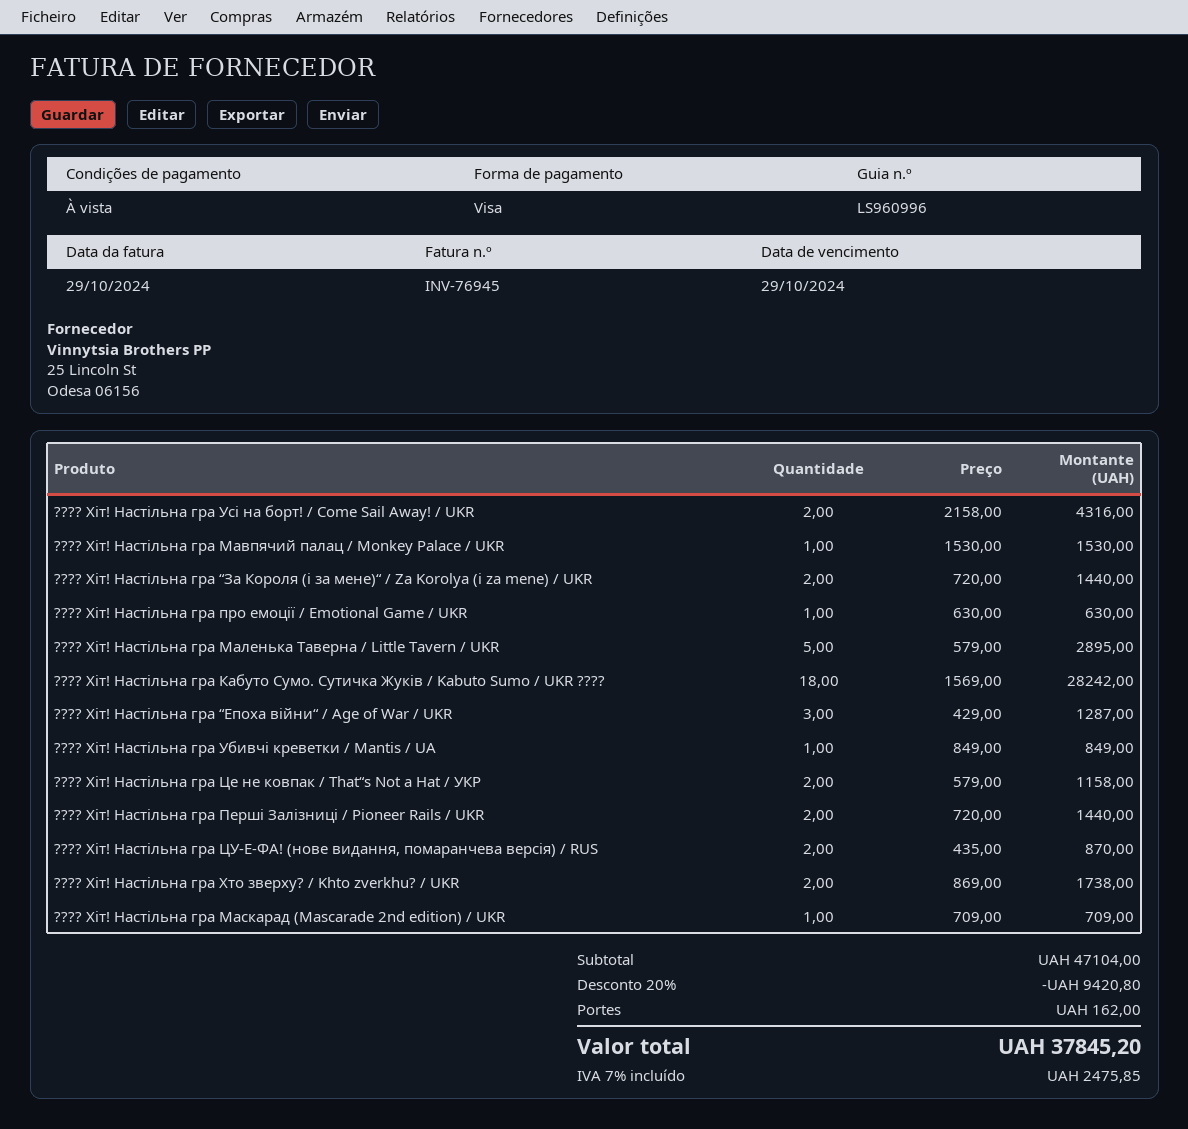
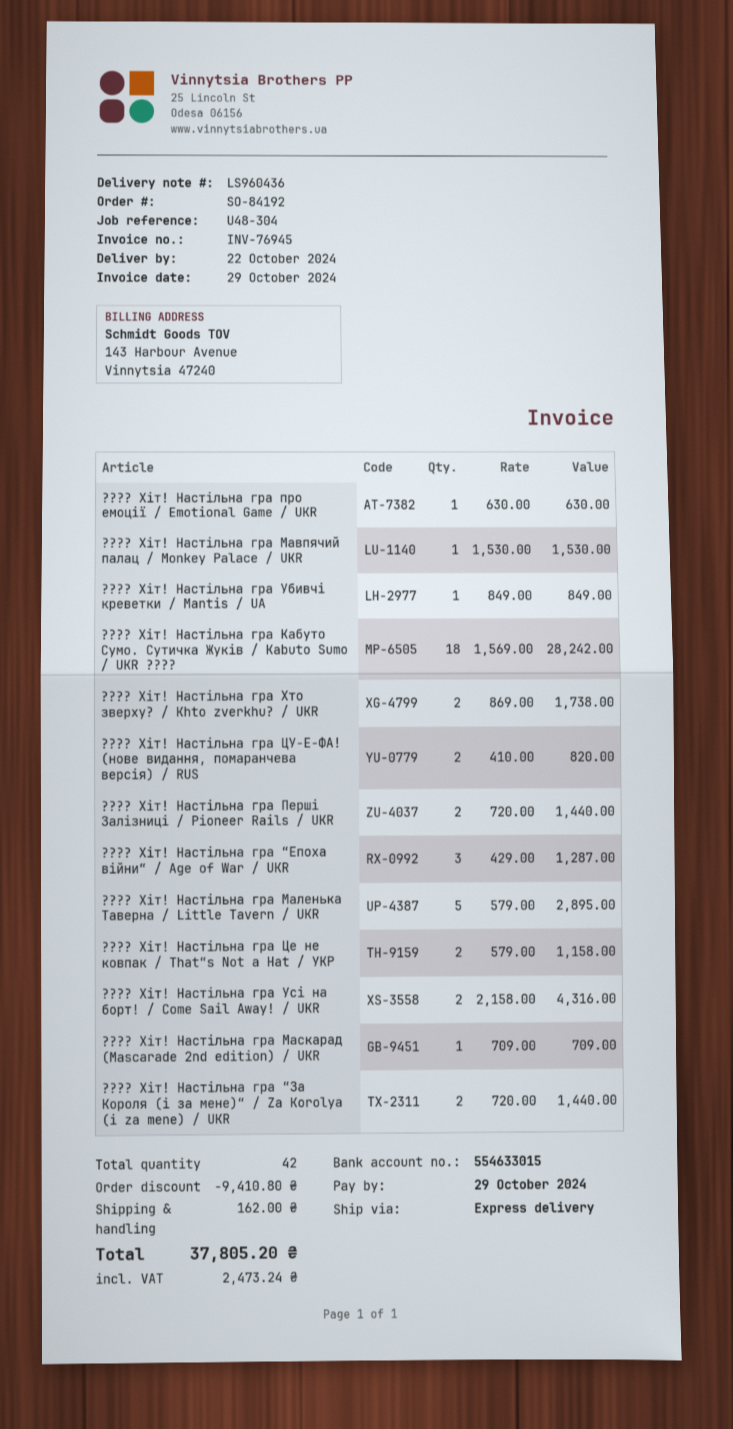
delivery note number: LS960996 -> LS960436
???? Хіт! Настільна гра ЦУ-Е-ФА! (нове видання, помаранчева версія) / RUS: 2 x 435.00 = 870.00 -> 2 x 410.00 = 820.00
discount: 9420.80 -> 9410.80
tax: 2475.85 -> 2473.24
total: 37845.20 -> 37805.20

